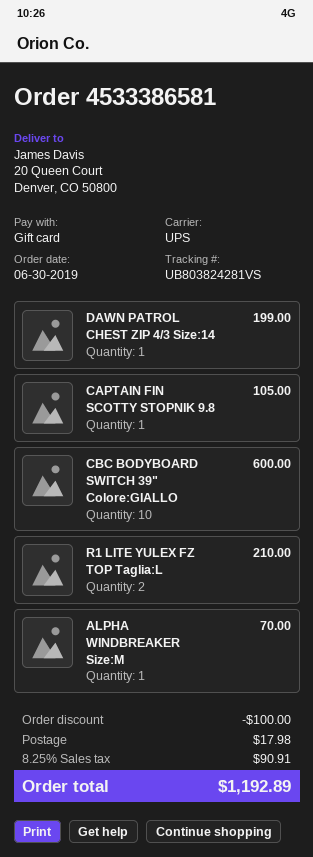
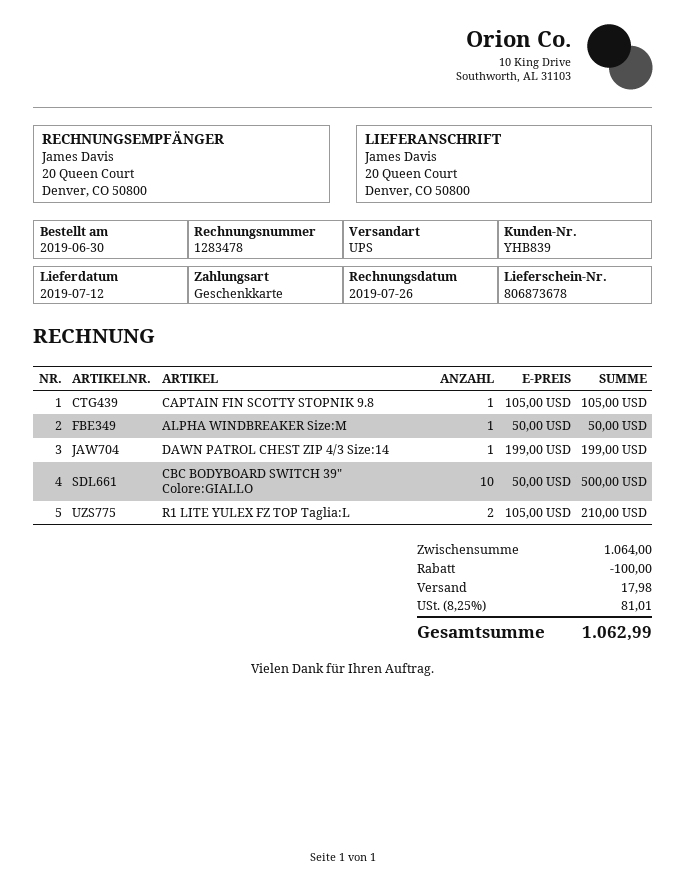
CBC BODYBOARD SWITCH 39" Colore:GIALLO: 10 for 600.00 -> 10 for 500.00
ALPHA WINDBREAKER Size:M: 1 for 70.00 -> 1 for 50.00
tax: 8.25% = 90.91 -> 8.25% = 81.01
total: 1192.89 -> 1062.99

